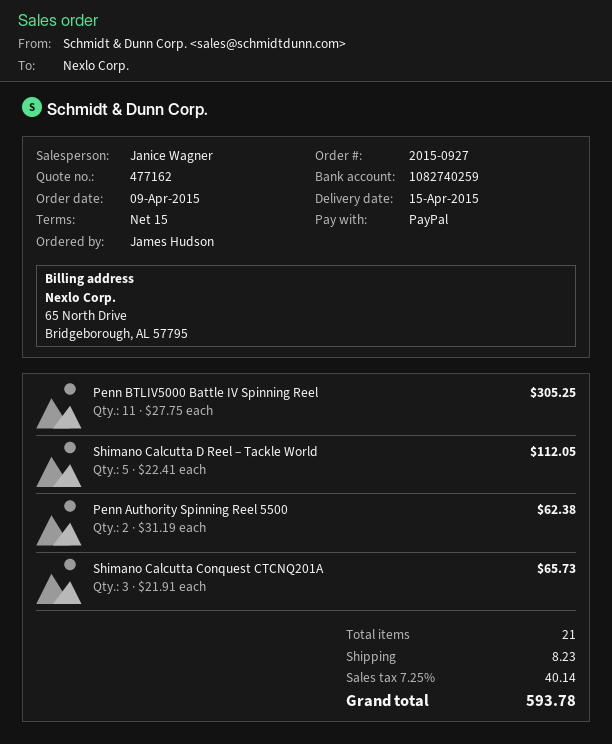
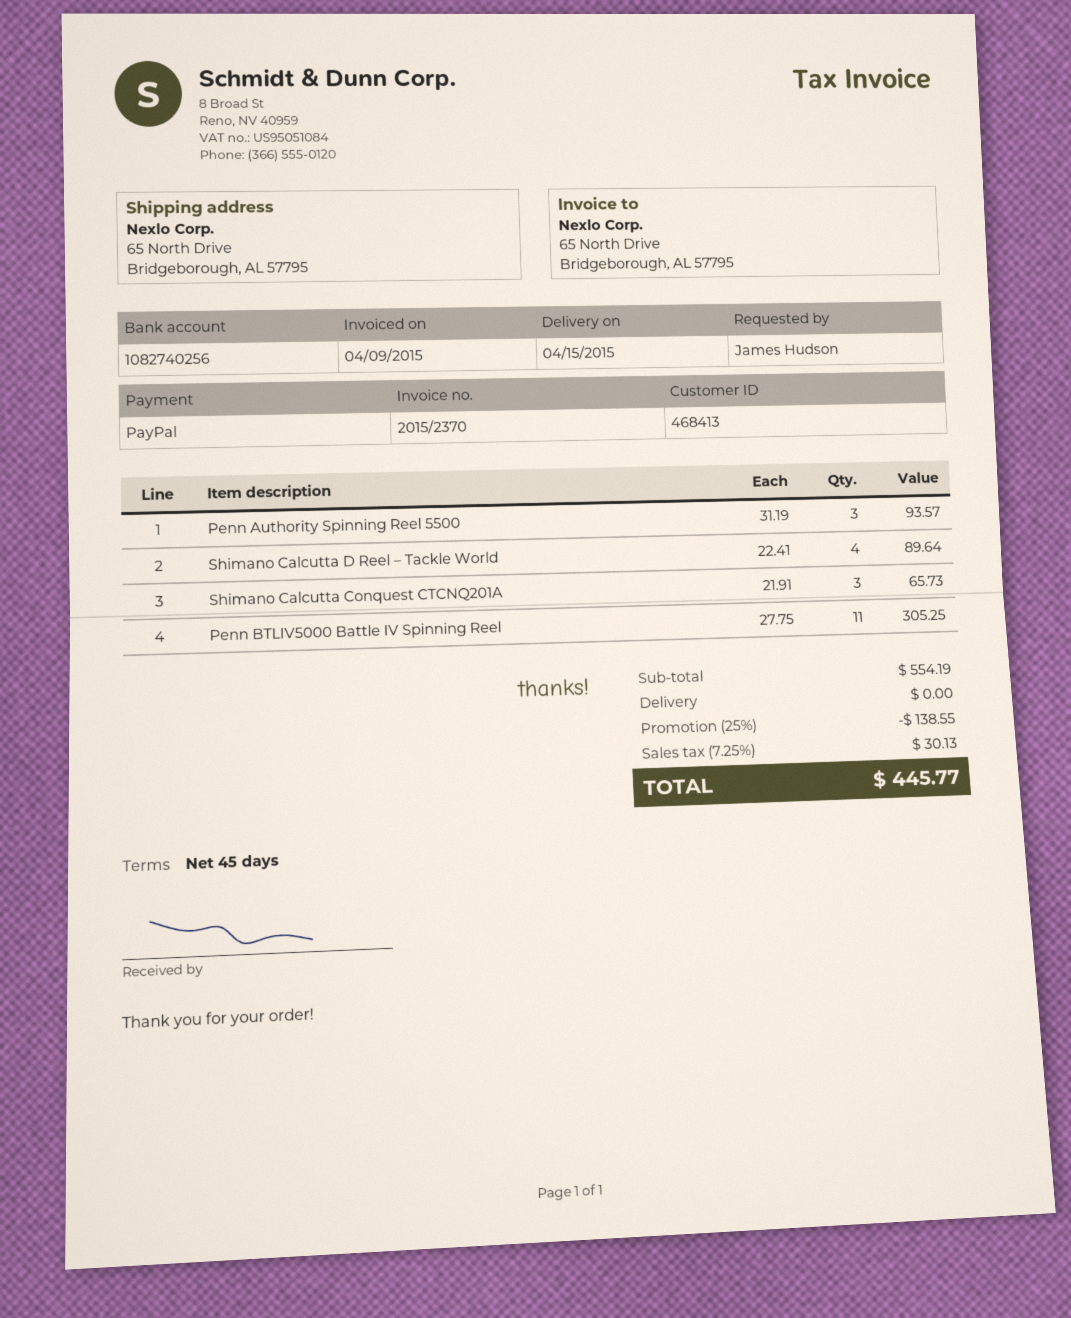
payment terms: 15 days -> 45 days
bank account: 1082740259 -> 1082740256
Shimano Calcutta D Reel – Tackle World: 5 x 22.41 = 112.05 -> 4 x 22.41 = 89.64
Penn Authority Spinning Reel 5500: 2 x 31.19 = 62.38 -> 3 x 31.19 = 93.57
discount: none -> 25% = 138.55
shipping: 8.23 -> 0.00
tax: 7.25% = 40.14 -> 7.25% = 30.13
total: 593.78 -> 445.77

